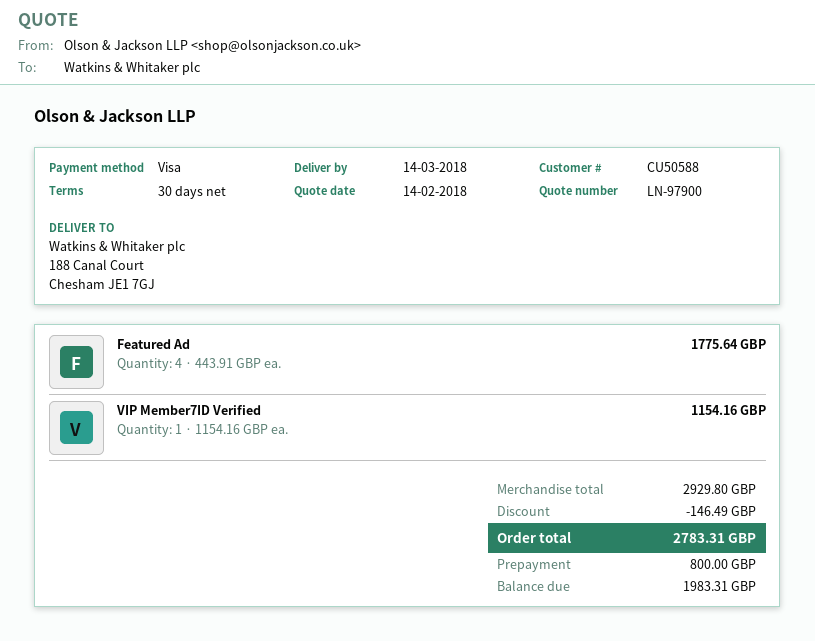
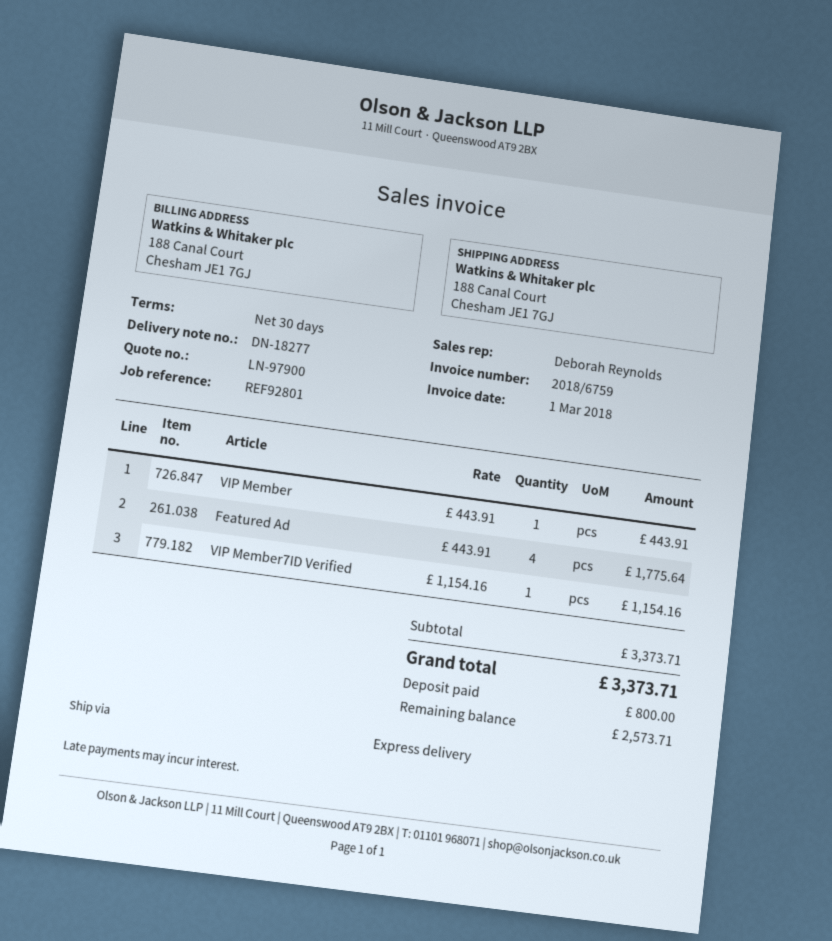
VIP Member: none -> 1 x 443.91 = 443.91
subtotal: 2929.80 -> 3373.71
discount: 146.49 -> none
total: 2783.31 -> 3373.71
balance: 1983.31 -> 2573.71

